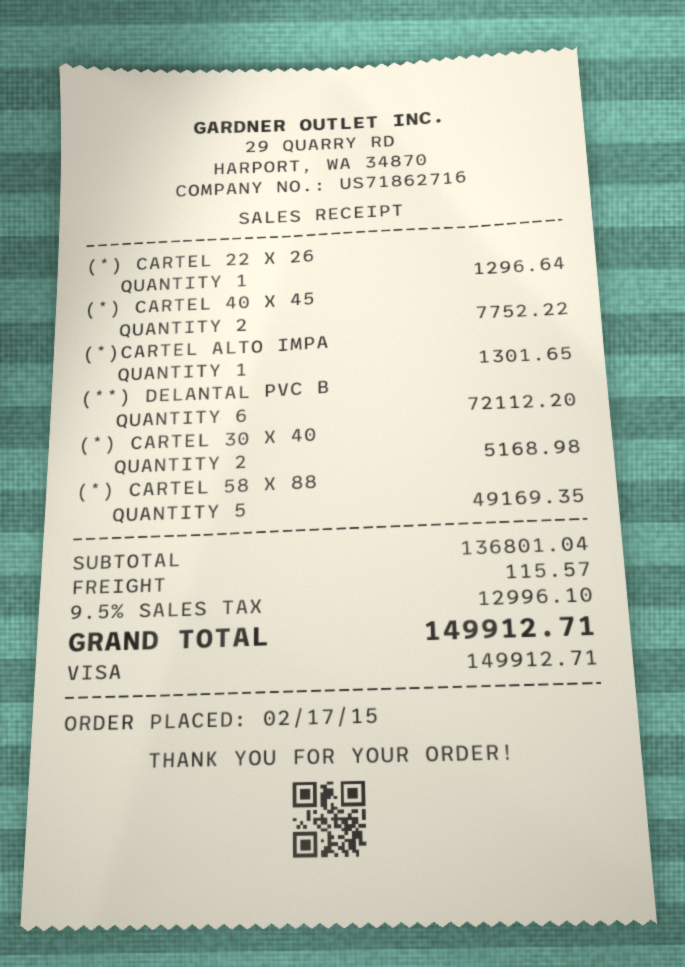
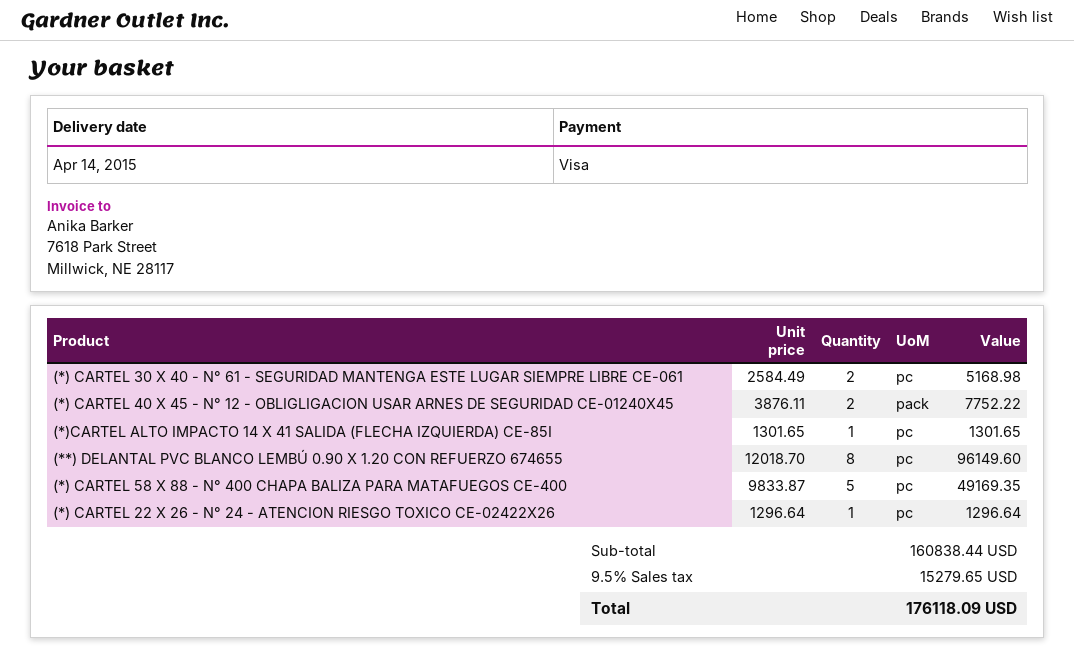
(**) DELANTAL PVC B: 6 for 72112.20 -> 8 for 96149.60
subtotal: 136801.04 -> 160838.44
shipping: 115.57 -> none
tax: 9.5% = 12996.10 -> 9.5% = 15279.65
total: 149912.71 -> 176118.09

